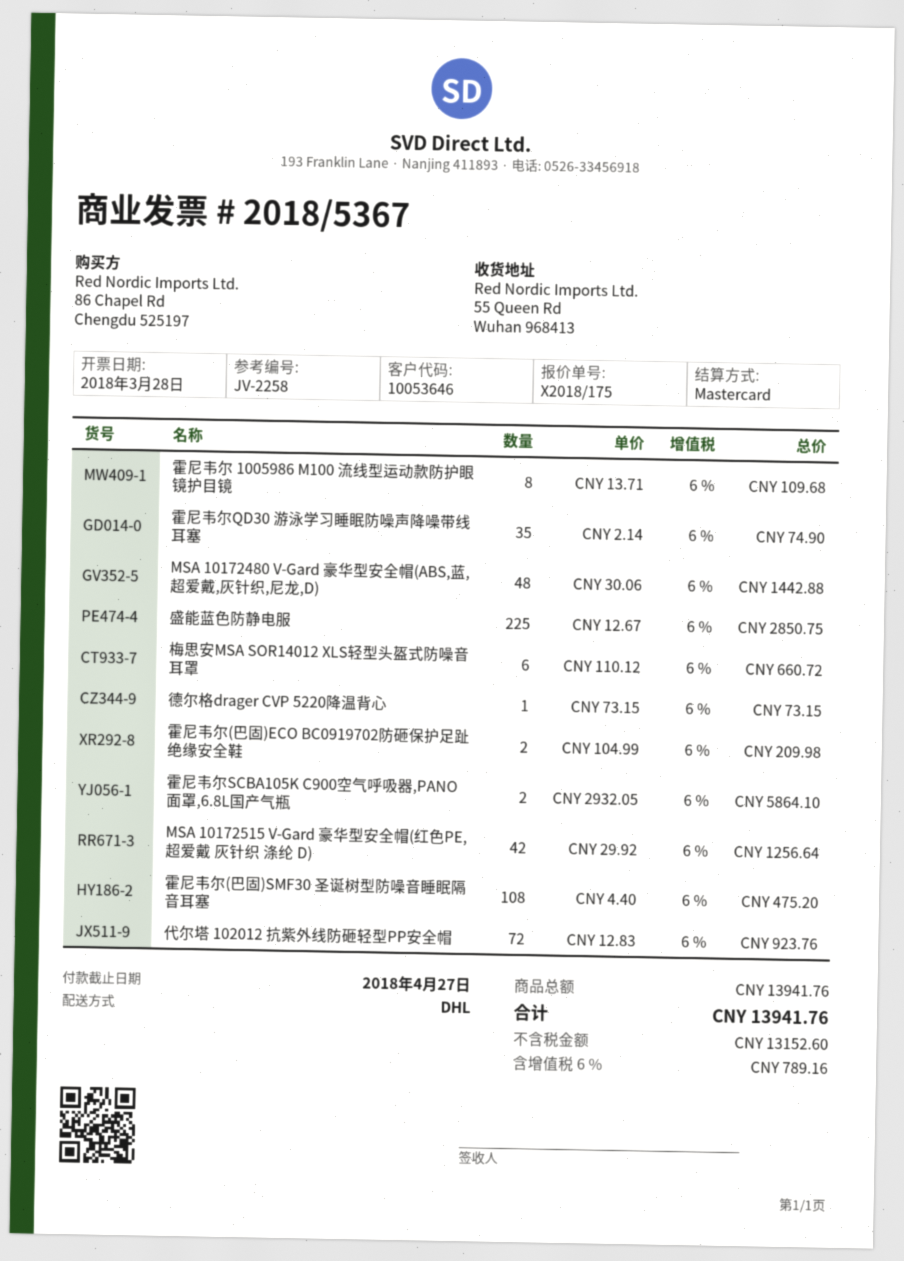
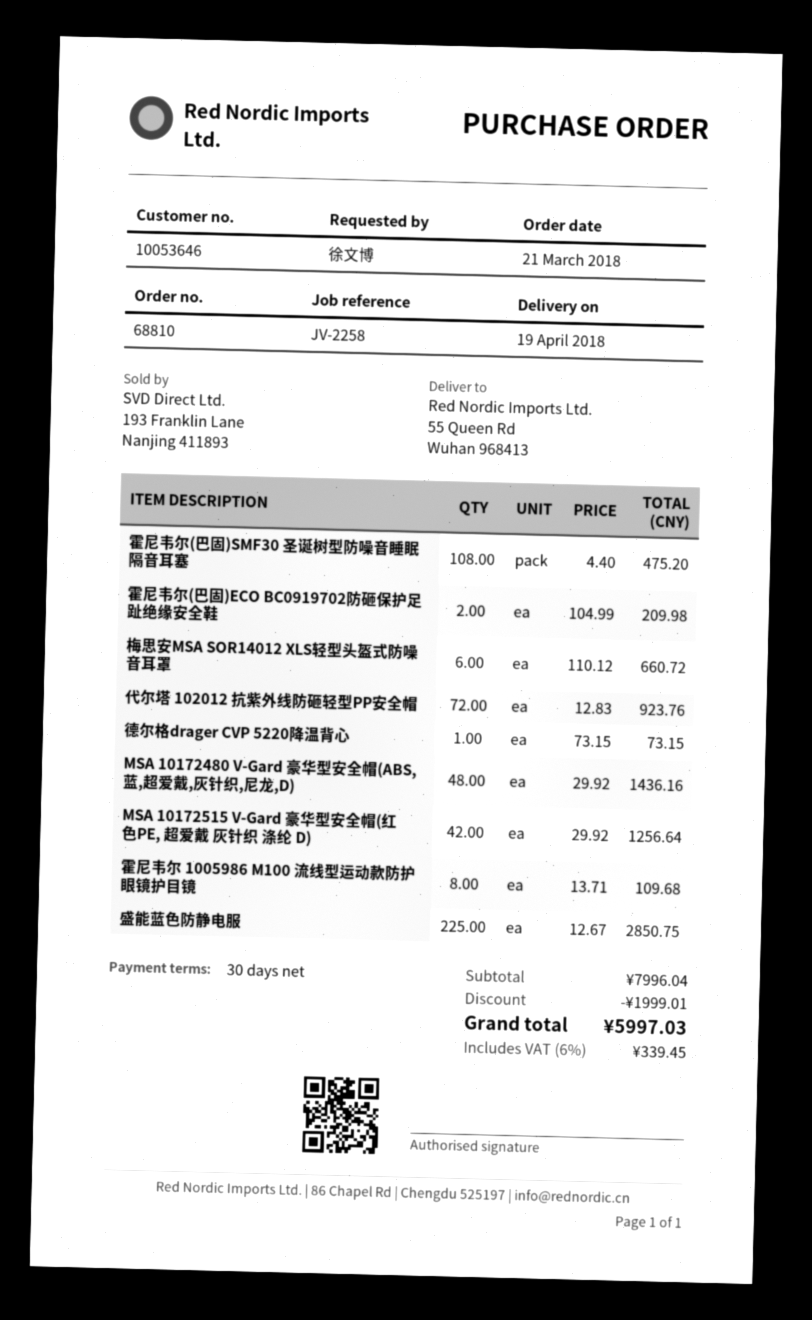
霍尼韦尔QD30 游泳学习睡眠防噪声降噪带线耳塞: 35 x 2.14 = 74.90 -> none
MSA 10172480 V-Gard 豪华型安全帽(ABS,蓝,超爱戴,灰针织,尼龙,D): 48 x 30.06 = 1442.88 -> 48 x 29.92 = 1436.16
霍尼韦尔SCBA105K C900空气呼吸器,PANO面罩,6.8L国产气瓶: 2 x 2932.05 = 5864.10 -> none
subtotal: 13941.76 -> 7996.04
discount: none -> 1999.01
tax: 6% = 789.16 -> 6% = 339.45
total: 13941.76 -> 5997.03

